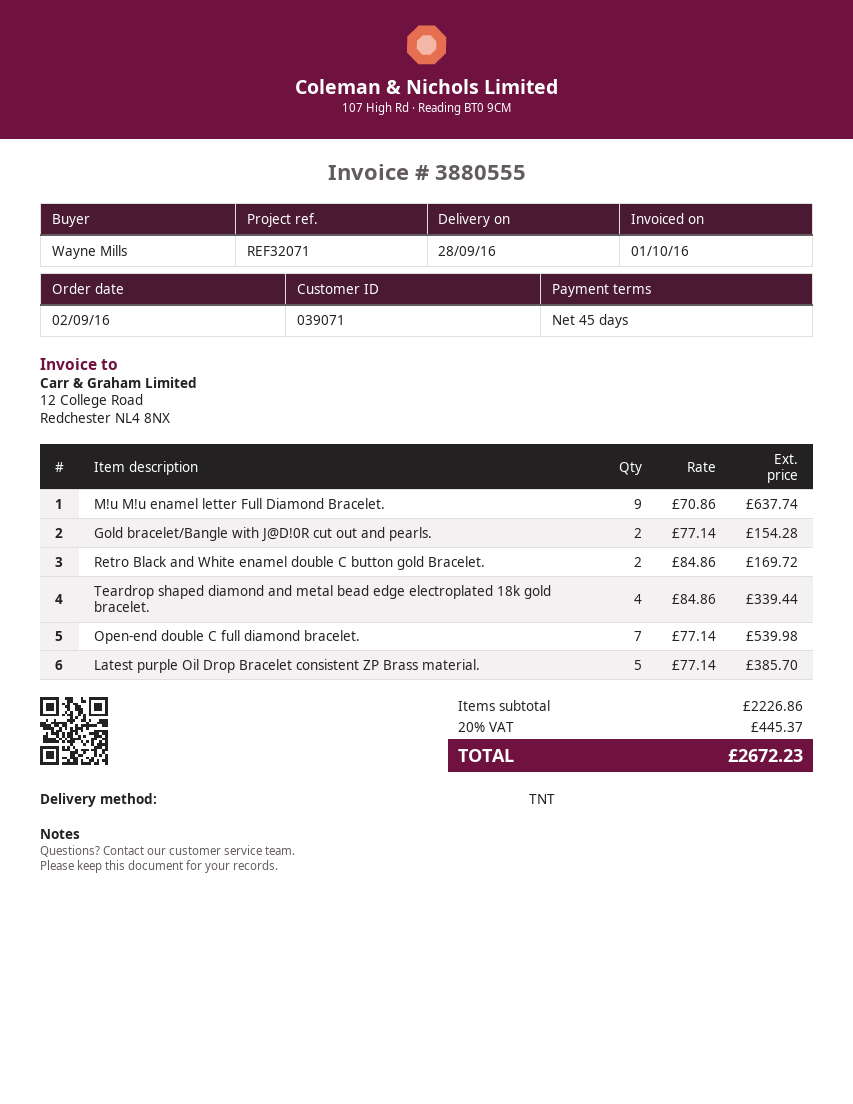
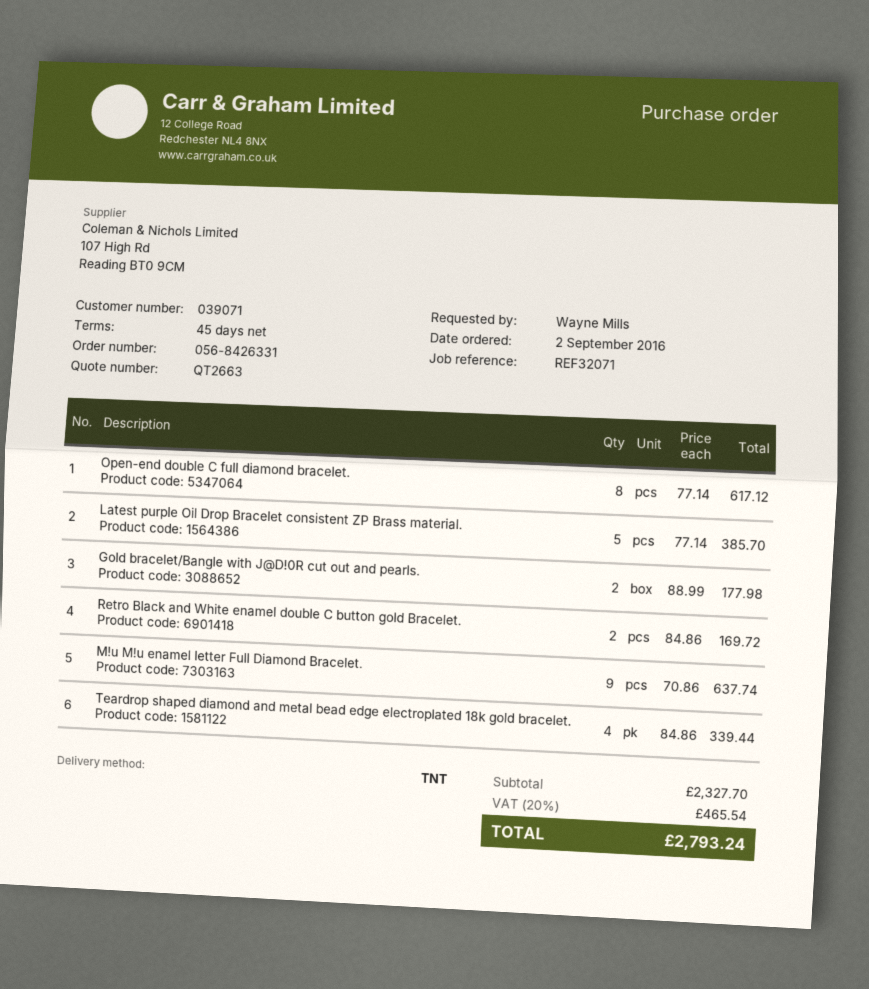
Gold bracelet/Bangle with J@D!0R cut out and pearls.: 2 x 77.14 = 154.28 -> 2 x 88.99 = 177.98
Open-end double C full diamond bracelet.: 7 x 77.14 = 539.98 -> 8 x 77.14 = 617.12
subtotal: 2226.86 -> 2327.70
tax: 20% = 445.37 -> 20% = 465.54
total: 2672.23 -> 2793.24

